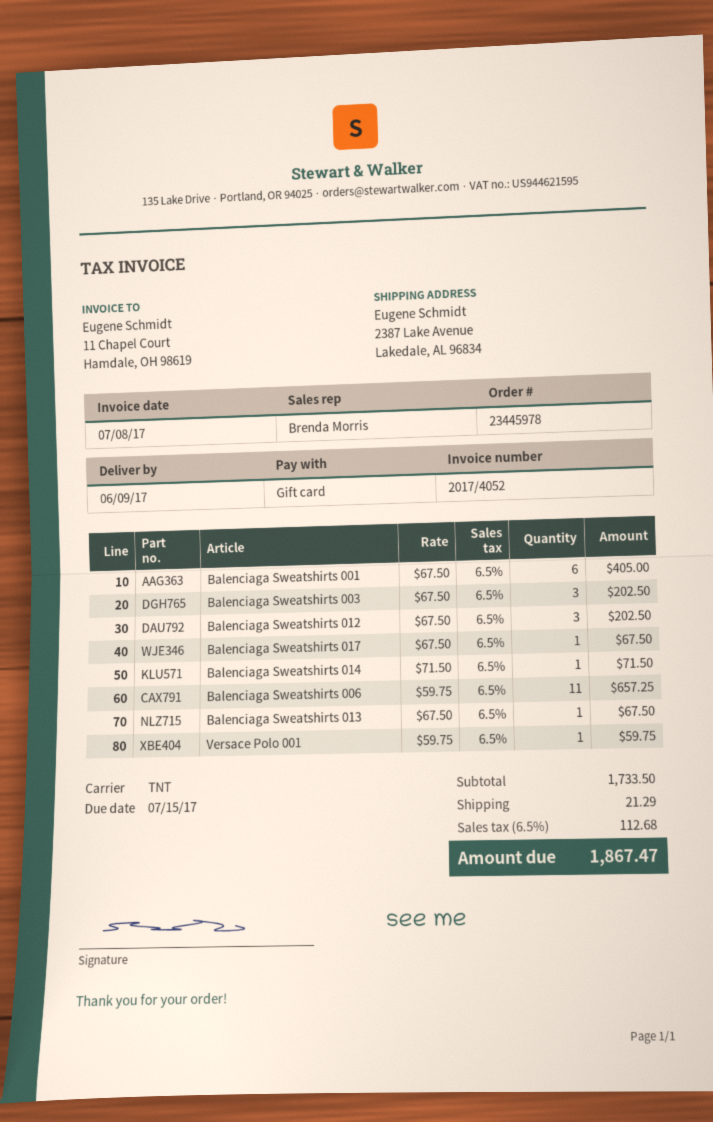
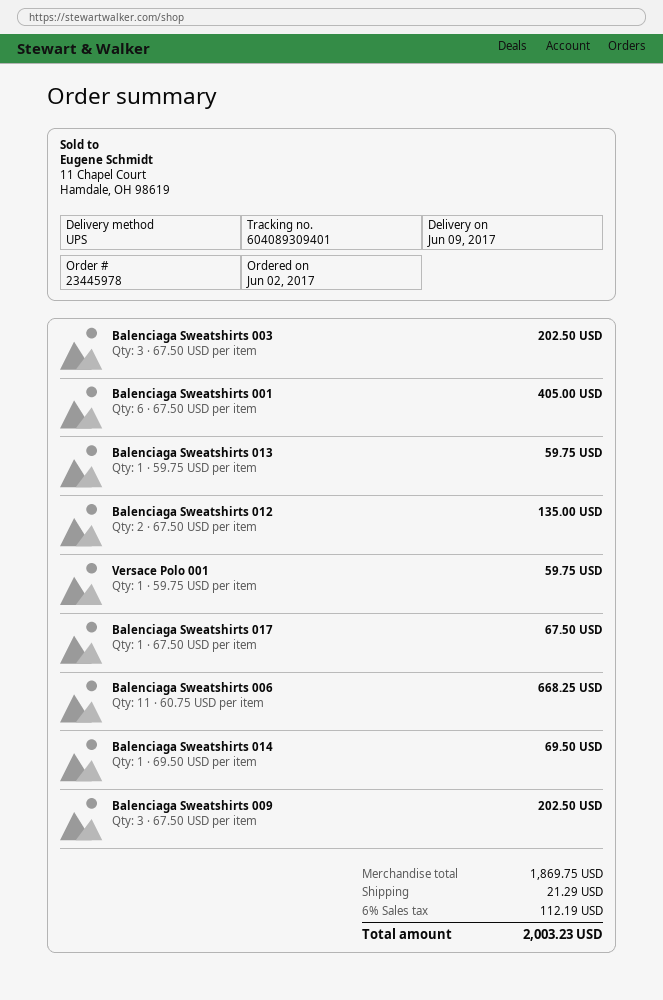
shipping method: TNT -> UPS
Balenciaga Sweatshirts 012: 3 x 67.50 = 202.50 -> 2 x 67.50 = 135.00
Balenciaga Sweatshirts 014: 1 x 71.50 = 71.50 -> 1 x 69.50 = 69.50
Balenciaga Sweatshirts 006: 11 x 59.75 = 657.25 -> 11 x 60.75 = 668.25
Balenciaga Sweatshirts 013: 1 x 67.50 = 67.50 -> 1 x 59.75 = 59.75
Balenciaga Sweatshirts 009: none -> 3 x 67.50 = 202.50
subtotal: 1733.50 -> 1869.75
tax: 6.5% = 112.68 -> 6% = 112.19
total: 1867.47 -> 2003.23

